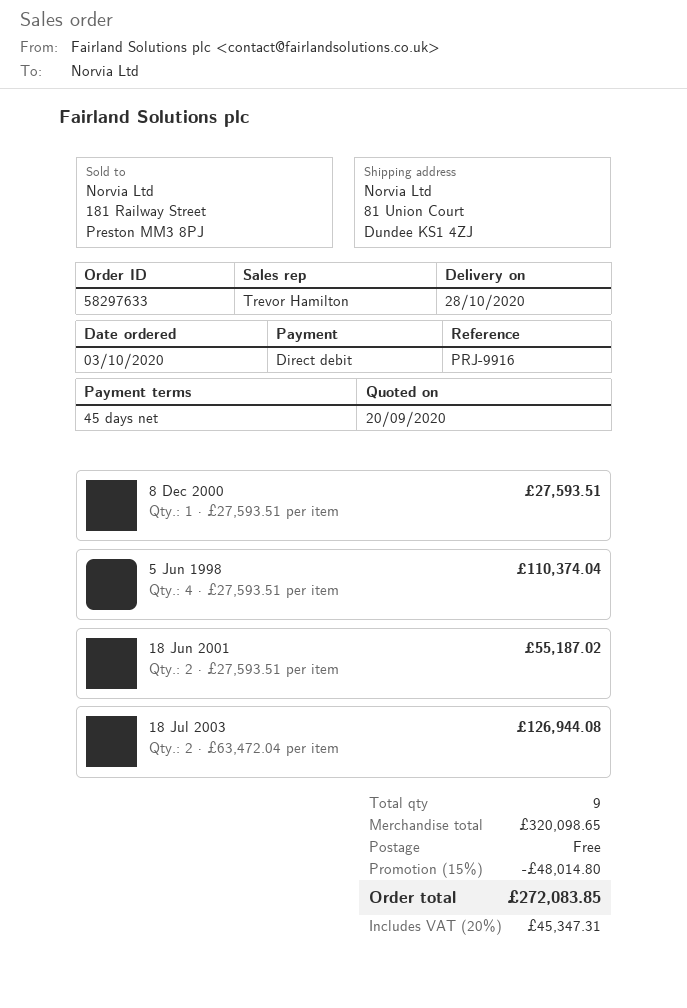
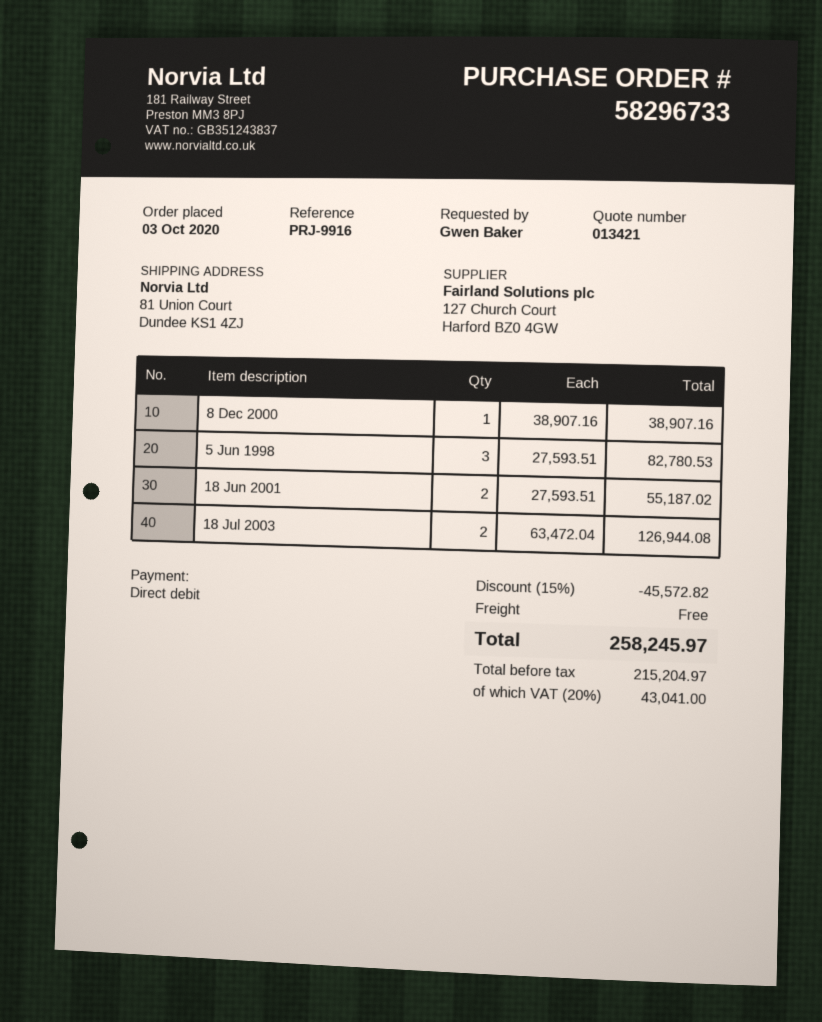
order number: 58297633 -> 58296733
8 Dec 2000: 1 x 27593.51 = 27593.51 -> 1 x 38907.16 = 38907.16
5 Jun 1998: 4 x 27593.51 = 110374.04 -> 3 x 27593.51 = 82780.53
discount: 15% = 48014.80 -> 15% = 45572.82
tax: 20% = 45347.31 -> 20% = 43041.00
total: 272083.85 -> 258245.97

